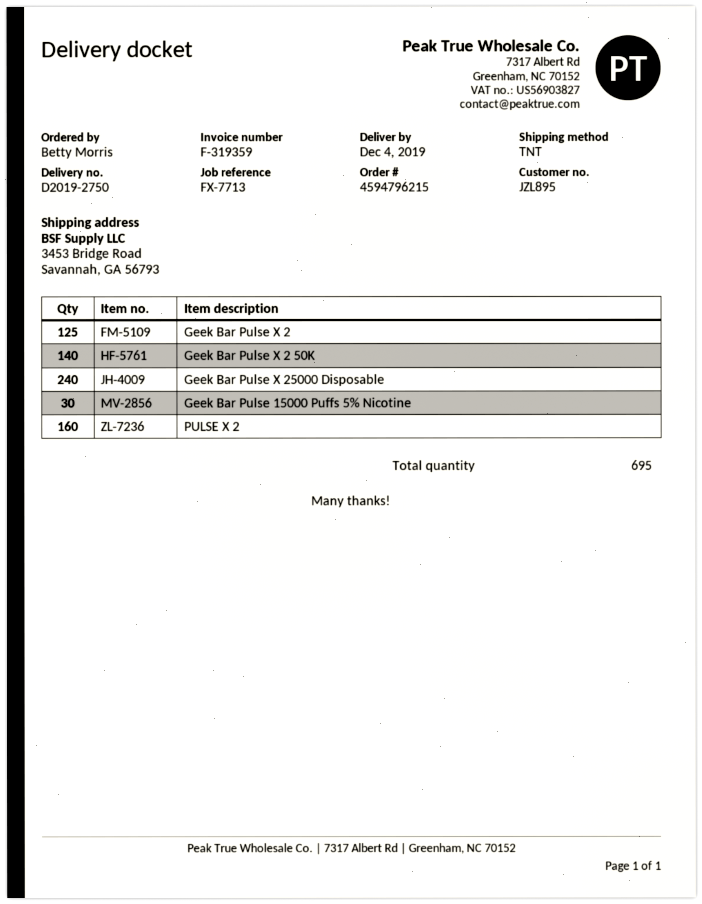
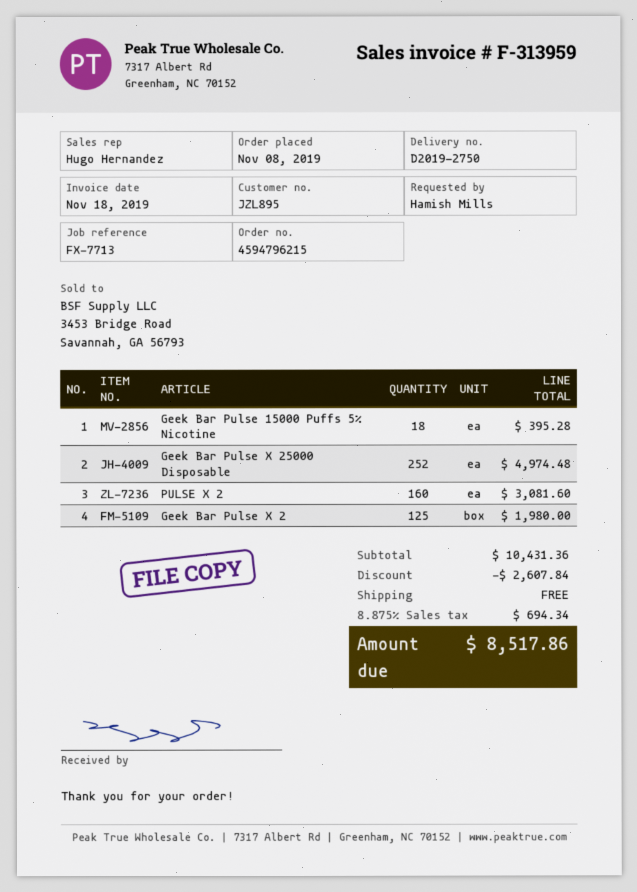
invoice number: F-319359 -> F-313959
ordered by: Betty Morris -> Hamish Mills
Geek Bar Pulse X 2 50K: 140 -> none
Geek Bar Pulse X 25000 Disposable: 240 -> 252
Geek Bar Pulse 15000 Puffs 5% Nicotine: 30 -> 18

